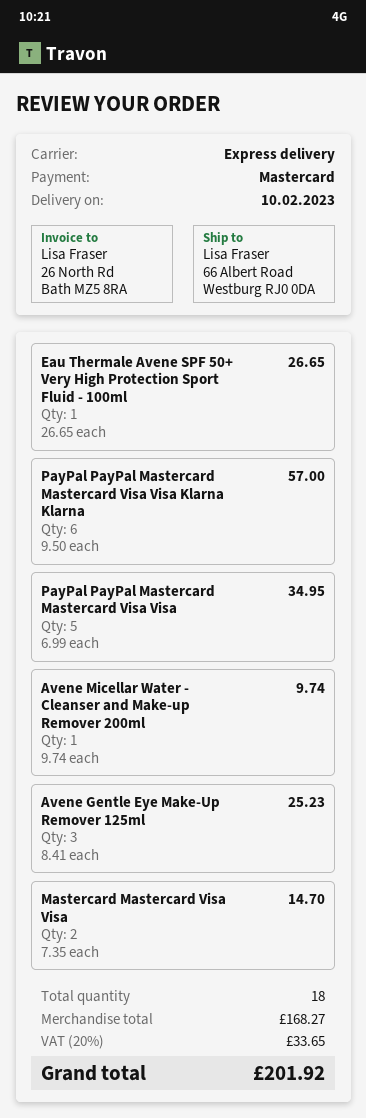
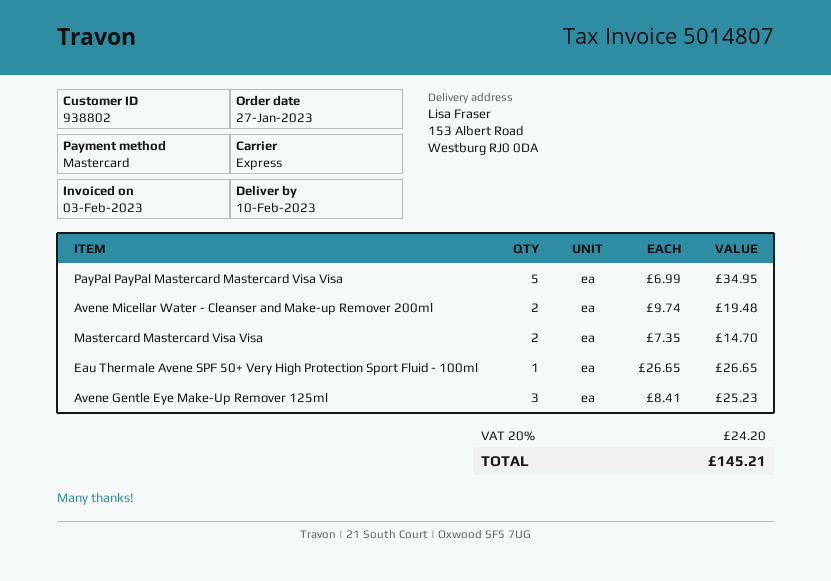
ship to: 66 Albert Road, Westburg RJ0 0DA -> 153 Albert Road, Westburg RJ0 0DA
PayPal PayPal Mastercard Mastercard Visa Visa Klarna Klarna: 6 x 9.50 = 57.00 -> none
Avene Micellar Water - Cleanser and Make-up Remover 200ml: 1 x 9.74 = 9.74 -> 2 x 9.74 = 19.48
tax: 20% = 33.65 -> 20% = 24.20
total: 201.92 -> 145.21

